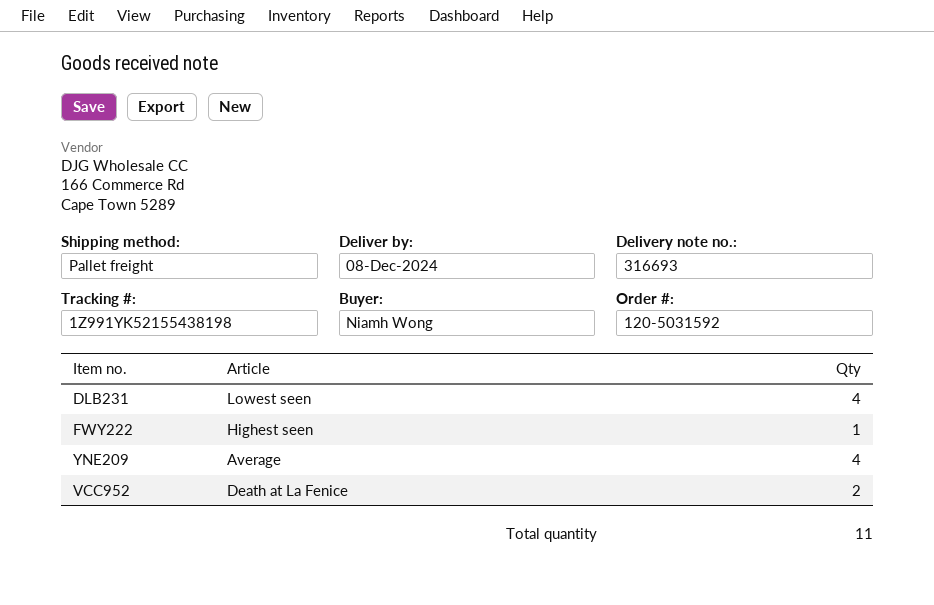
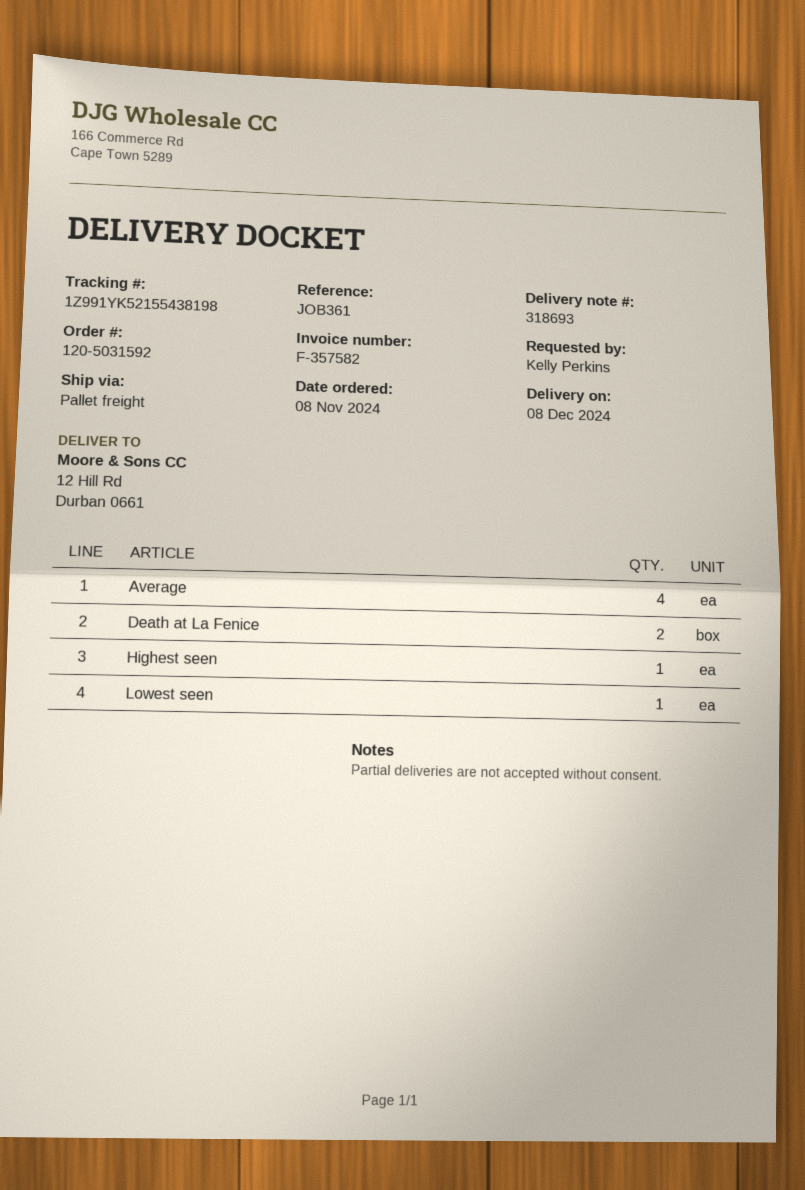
delivery note number: 316693 -> 318693
ordered by: Niamh Wong -> Kelly Perkins
Lowest seen: 4 -> 1

